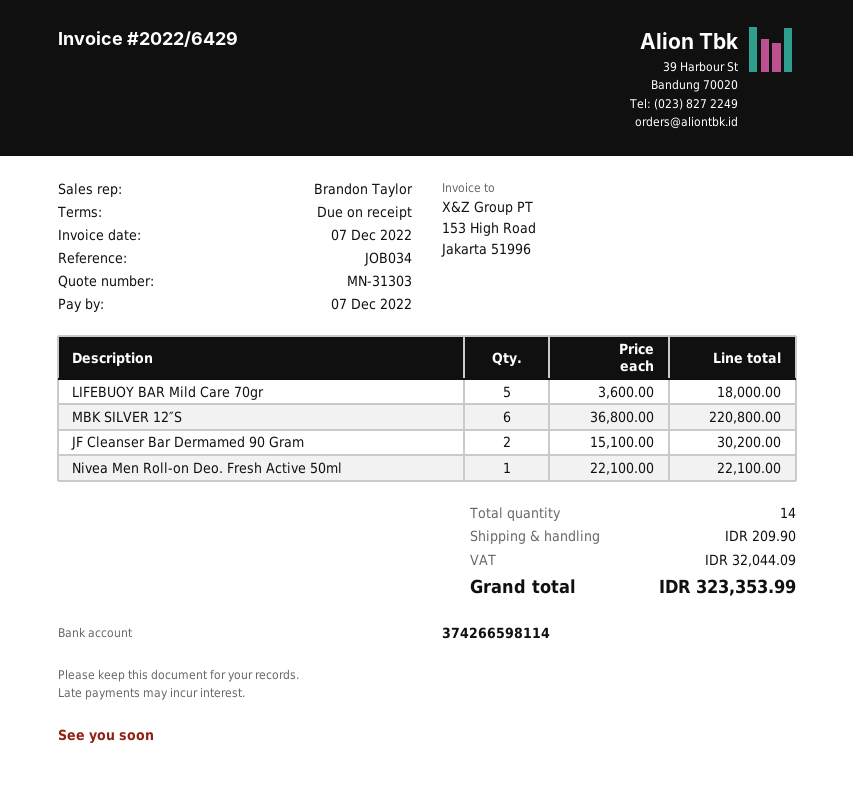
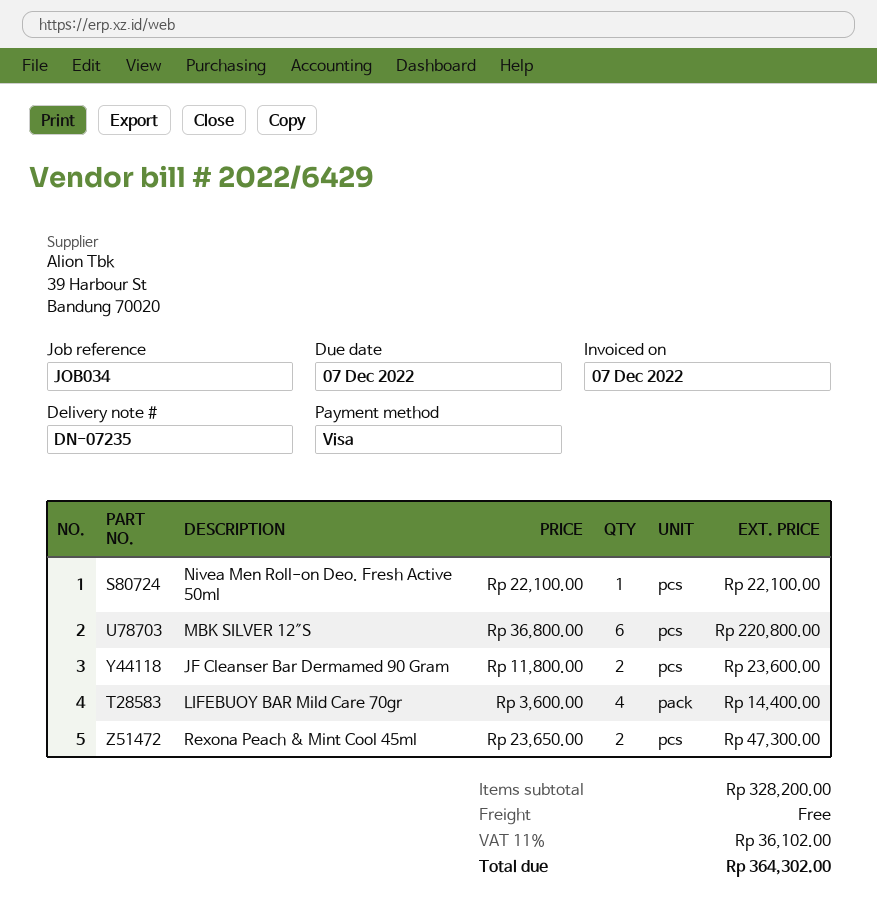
LIFEBUOY BAR Mild Care 70gr: 5 x 3600.00 = 18000.00 -> 4 x 3600.00 = 14400.00
JF Cleanser Bar Dermamed 90 Gram: 2 x 15100.00 = 30200.00 -> 2 x 11800.00 = 23600.00
Rexona Peach & Mint Cool 45ml: none -> 2 x 23650.00 = 47300.00
shipping: 209.90 -> 0.00
tax: 32044.09 -> 36102.00
total: 323353.99 -> 364302.00

